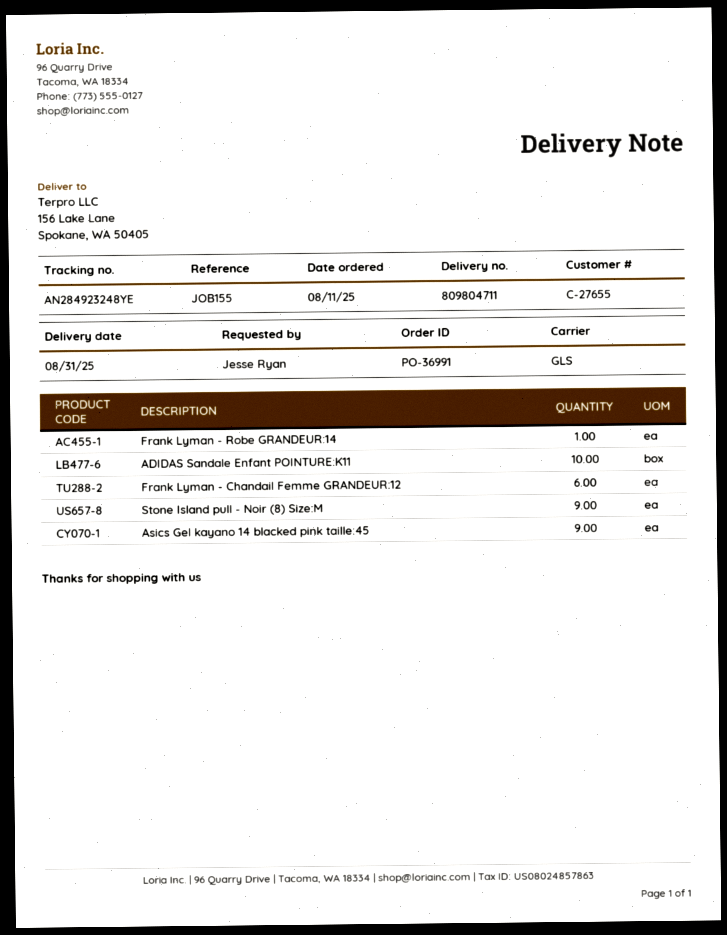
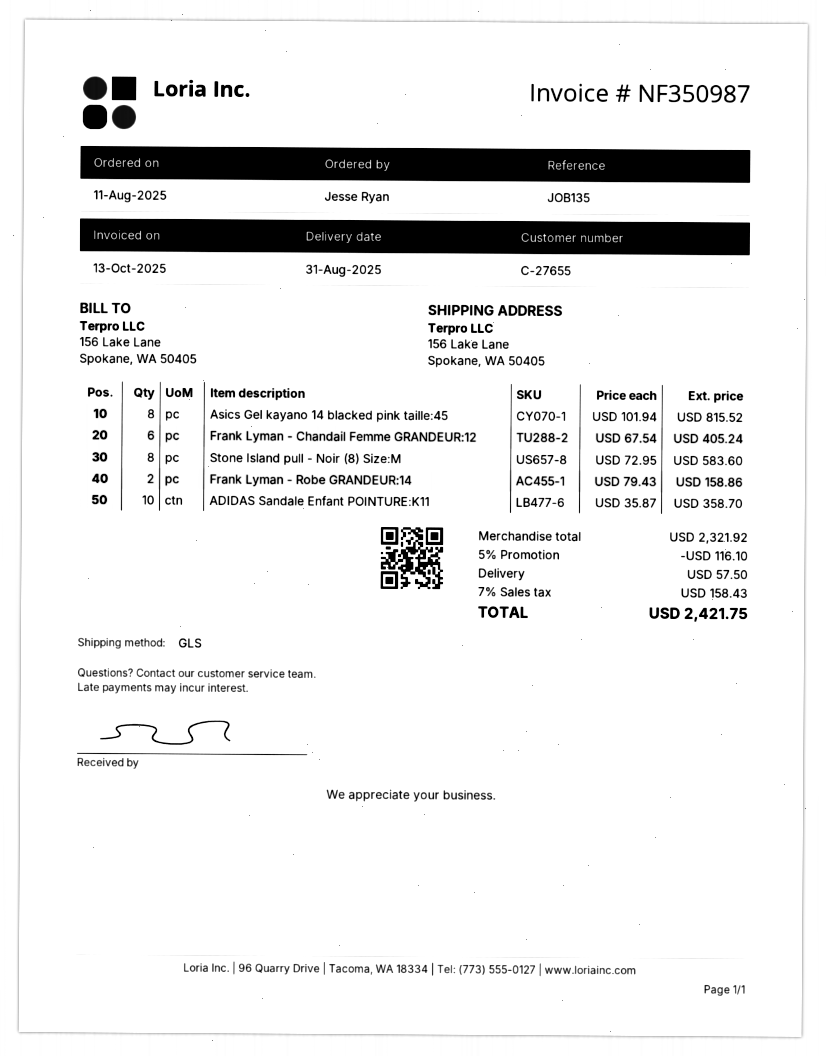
reference: JOB155 -> JOB135
Frank Lyman - Robe GRANDEUR:14: 1 -> 2
Stone Island pull - Noir (8) Size:M: 9 -> 8
Asics Gel kayano 14 blacked pink taille:45: 9 -> 8

